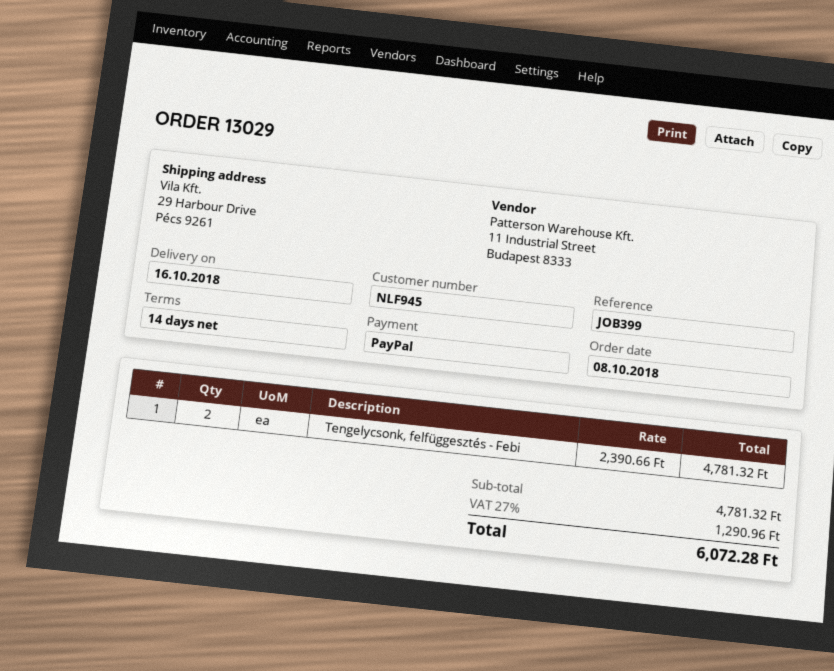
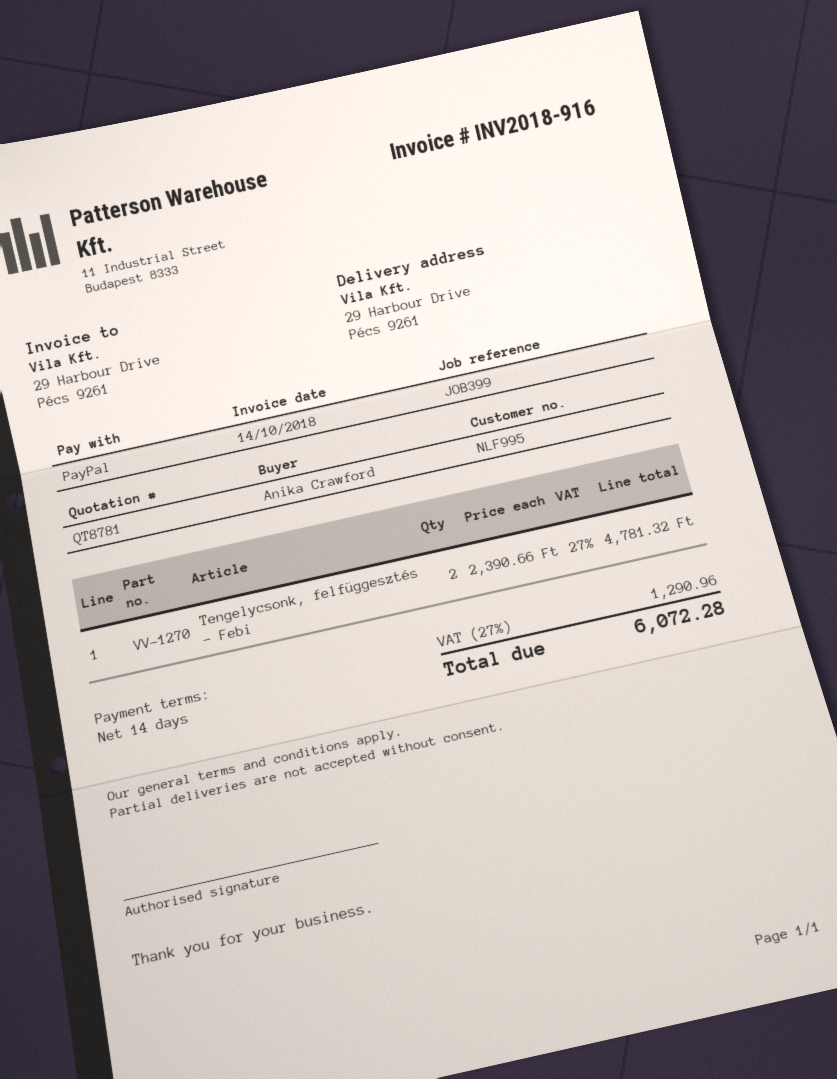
customer number: NLF945 -> NLF995

